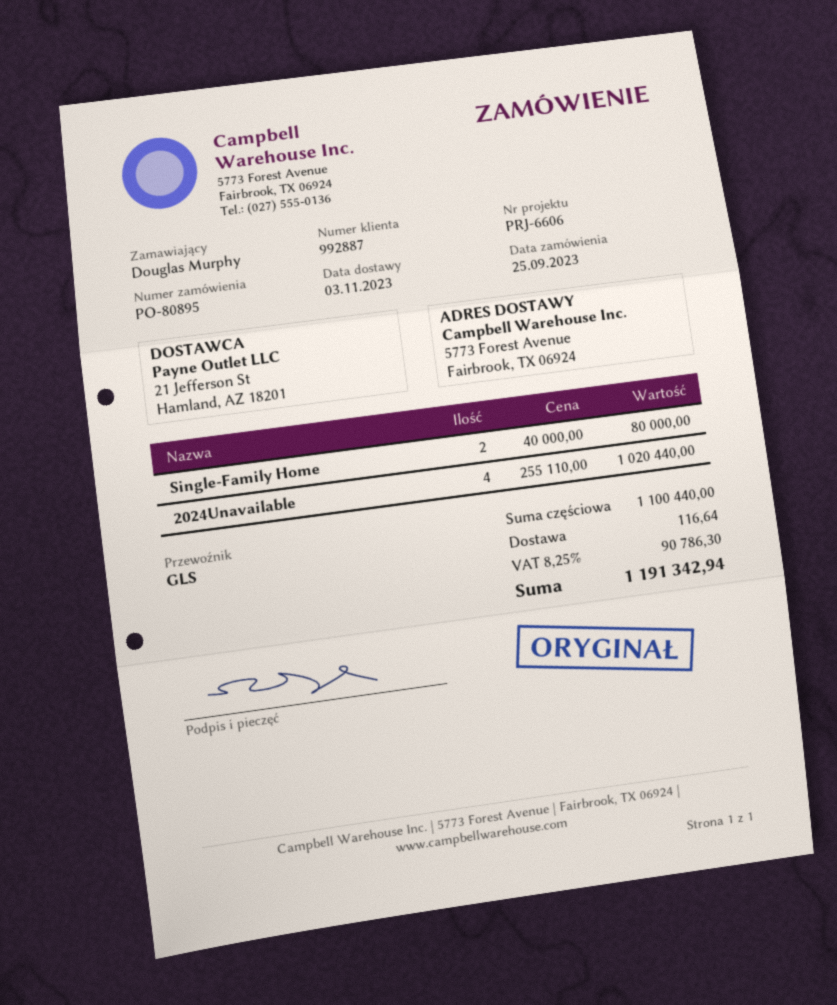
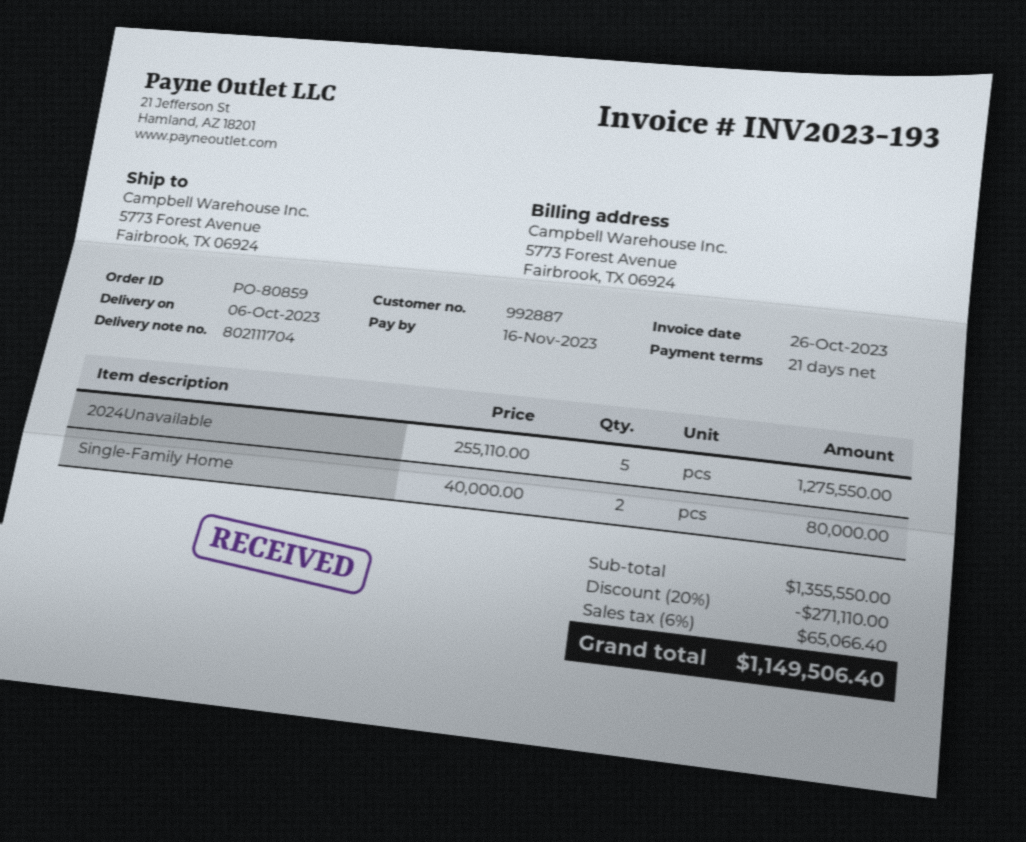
order number: PO-80895 -> PO-80859
delivery date: 2023-11-03 -> 2023-10-06
2024Unavailable: 4 x 255110.00 = 1020440.00 -> 5 x 255110.00 = 1275550.00
subtotal: 1100440.00 -> 1355550.00
discount: none -> 20% = 271110.00
shipping: 116.64 -> none
tax: 8.25% = 90786.30 -> 6% = 65066.40
total: 1191342.94 -> 1149506.40

